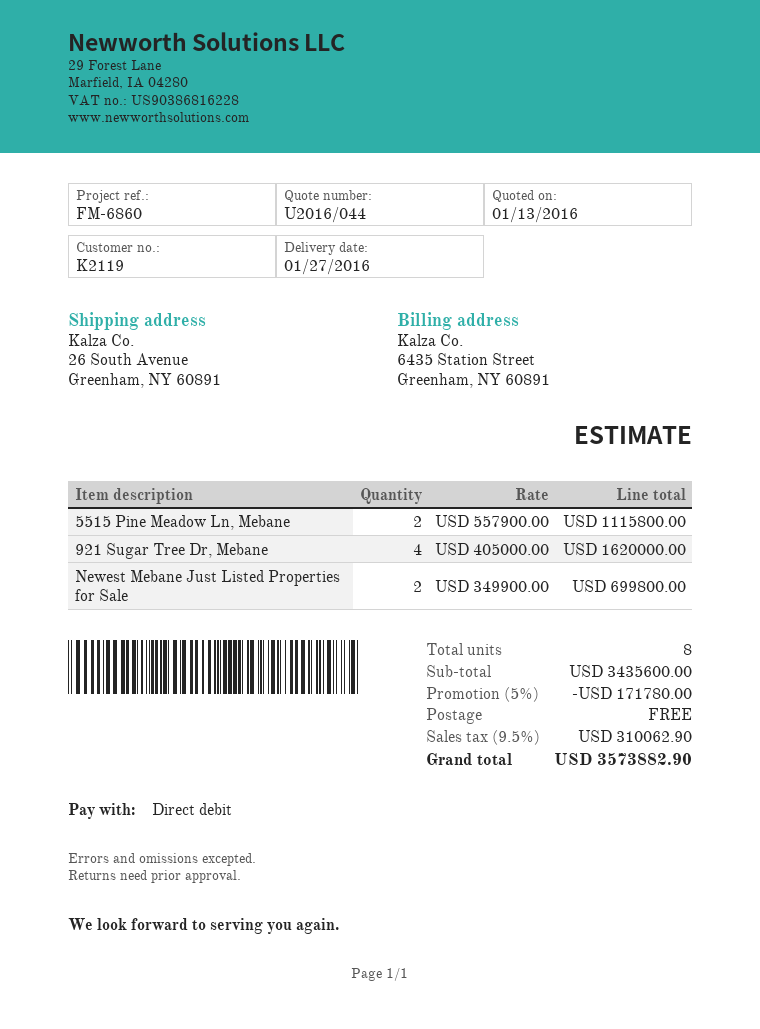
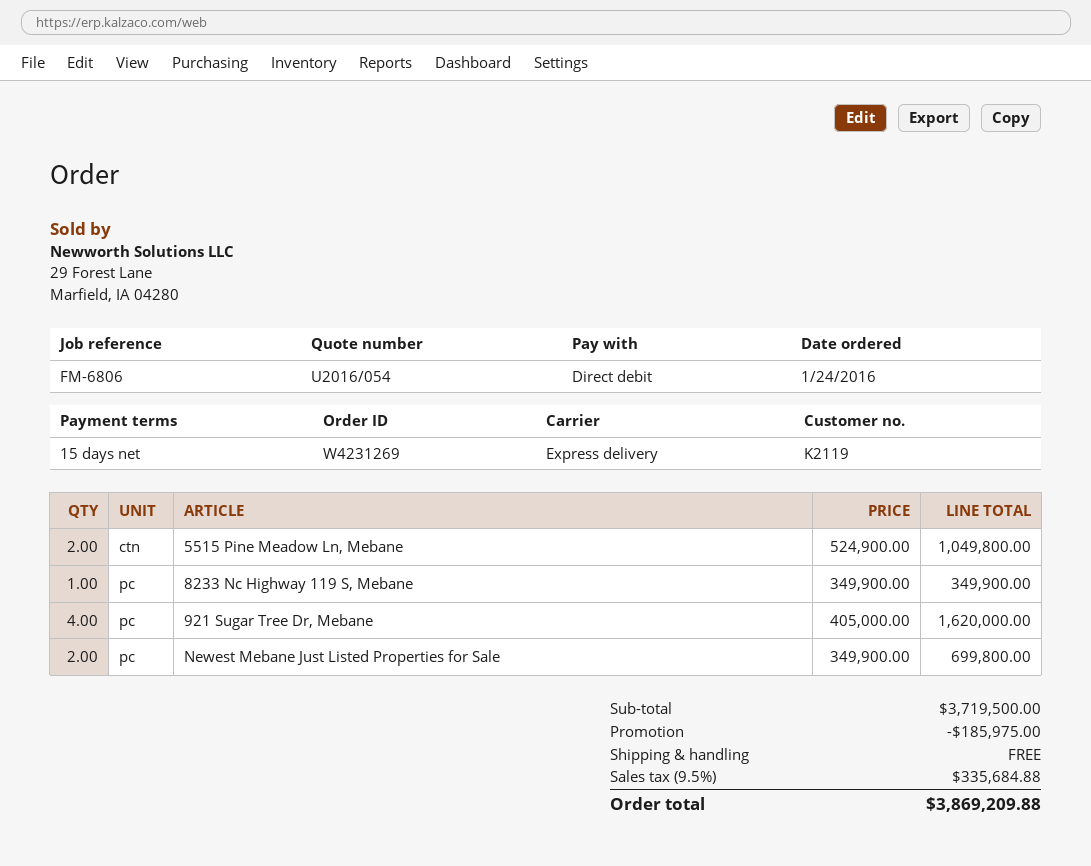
quote number: U2016/044 -> U2016/054
reference: FM-6860 -> FM-6806
5515 Pine Meadow Ln, Mebane: 2 x 557900.00 = 1115800.00 -> 2 x 524900.00 = 1049800.00
8233 Nc Highway 119 S, Mebane: none -> 1 x 349900.00 = 349900.00
subtotal: 3435600.00 -> 3719500.00
discount: 171780.00 -> 185975.00
tax: 9.5% = 310062.90 -> 9.5% = 335684.88
total: 3573882.90 -> 3869209.88

